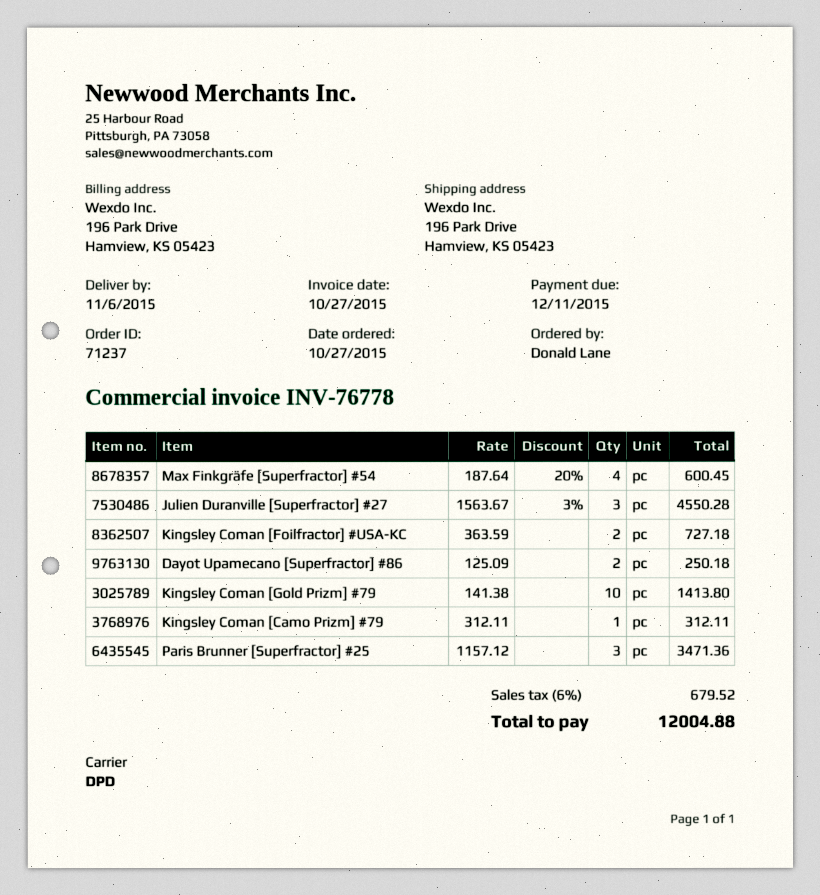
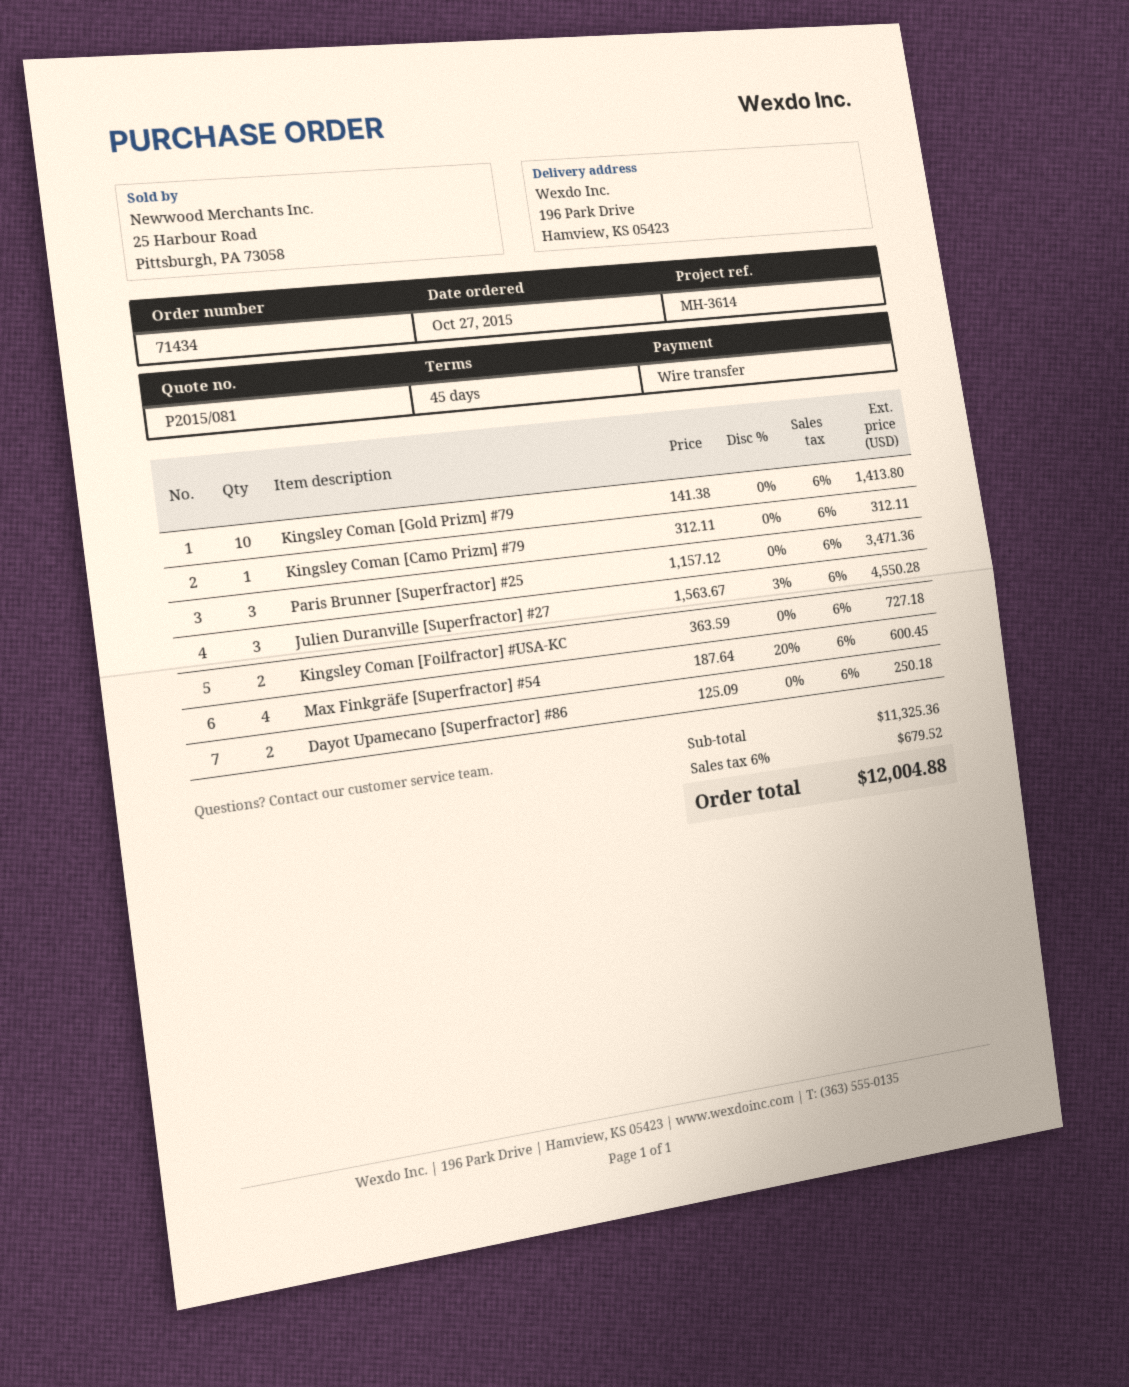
order number: 71237 -> 71434

